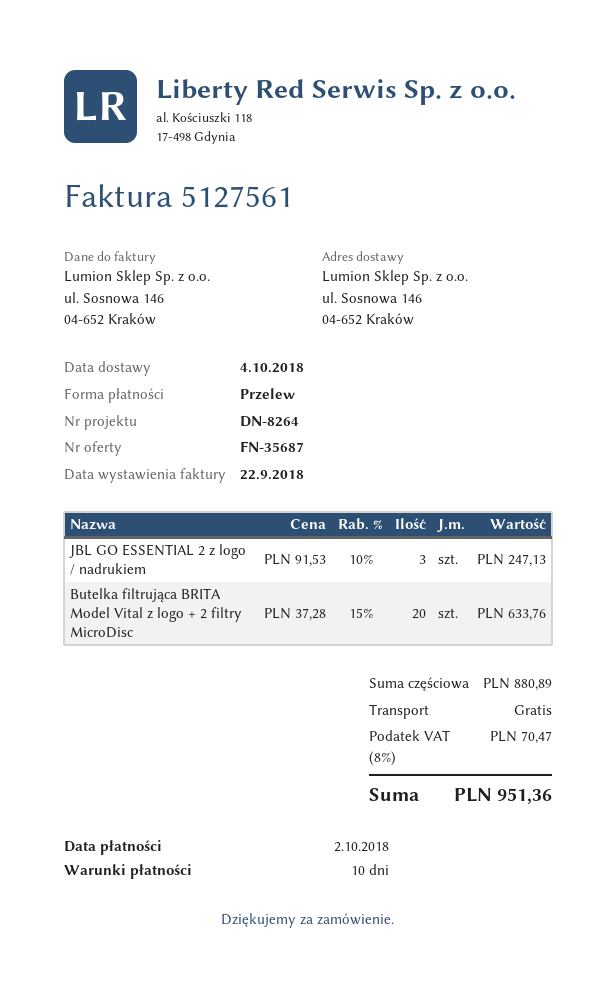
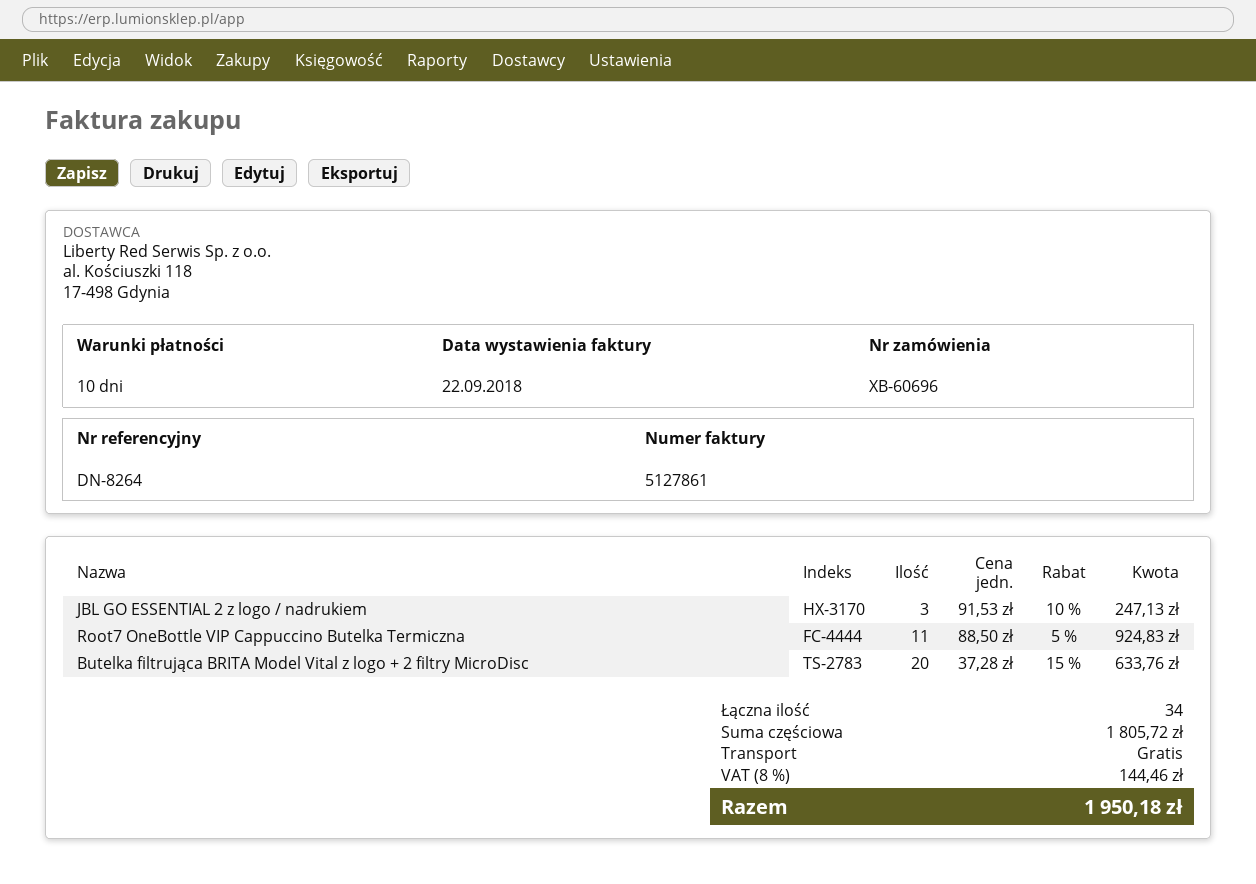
invoice number: 5127561 -> 5127861
Root7 OneBottle VIP Cappuccino Butelka Termiczna: none -> 11 x 88.50 - 5% = 924.83
subtotal: 880.89 -> 1805.72
tax: 8% = 70.47 -> 8% = 144.46
total: 951.36 -> 1950.18

